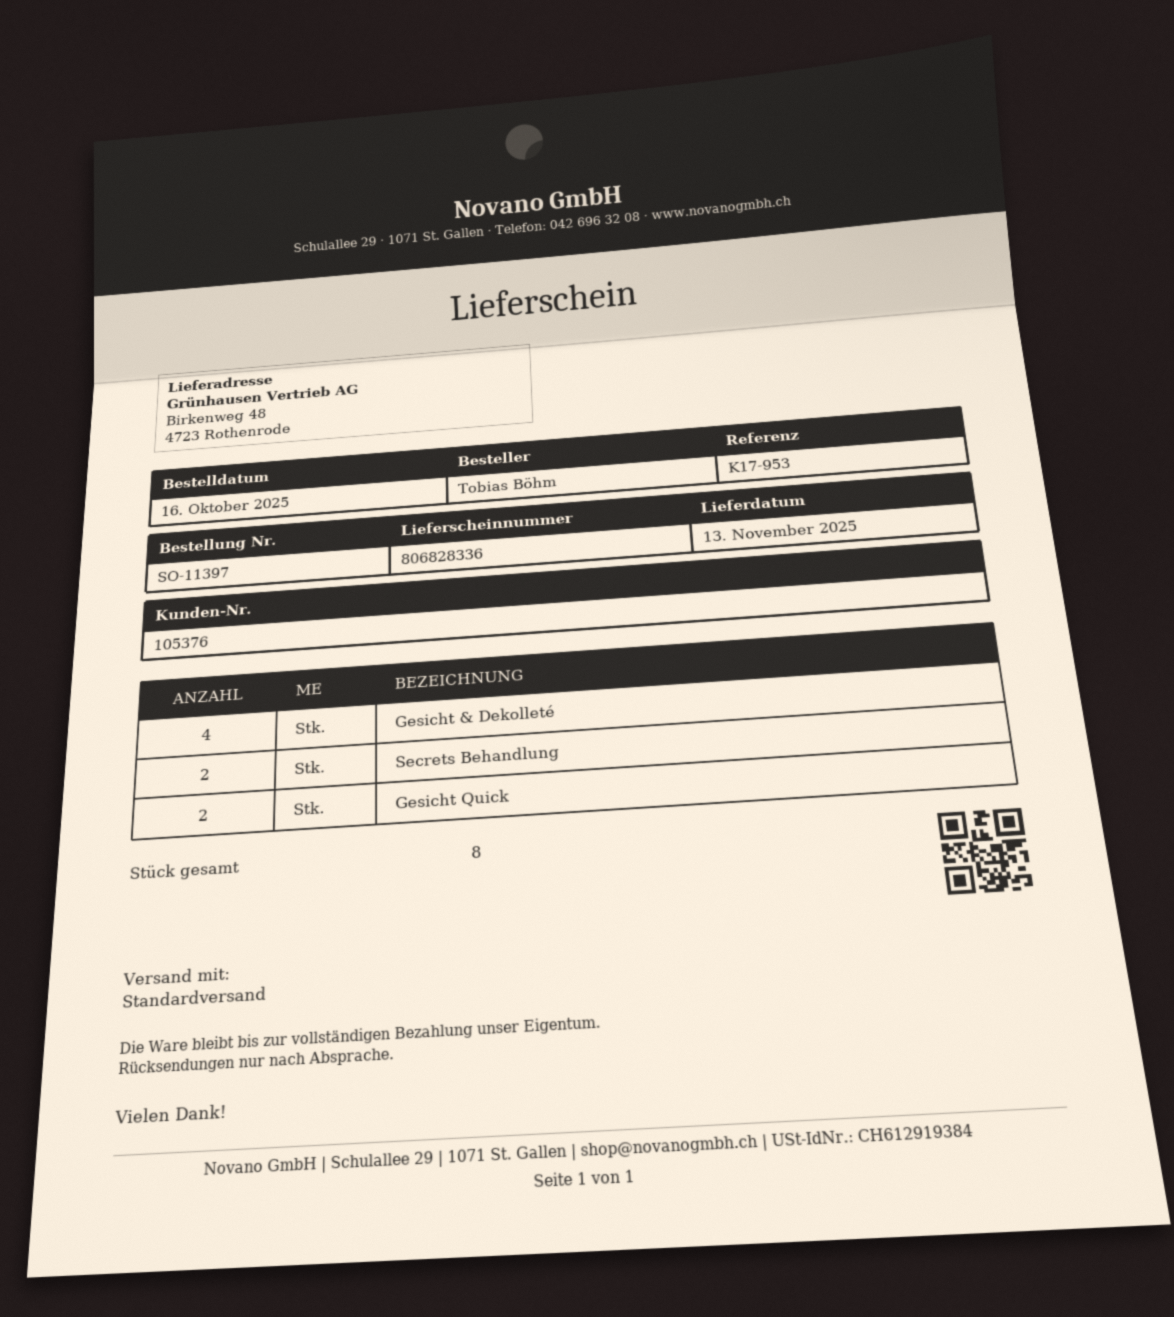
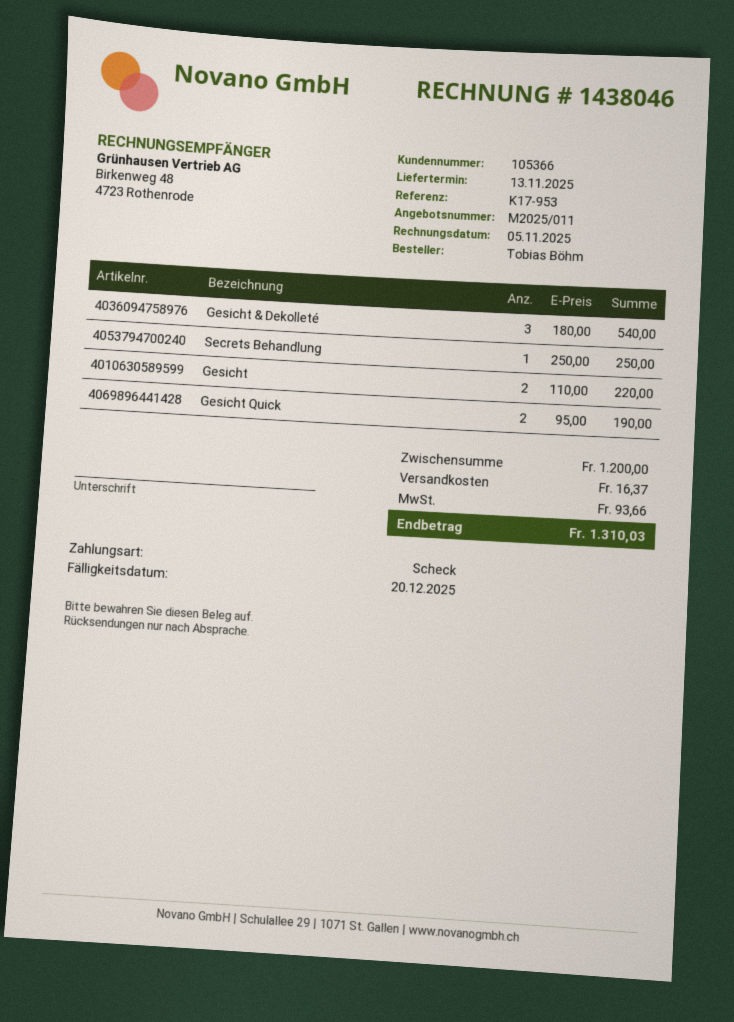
customer number: 105376 -> 105366
Gesicht & Dekolleté: 4 -> 3
Secrets Behandlung: 2 -> 1
Gesicht: none -> 2

